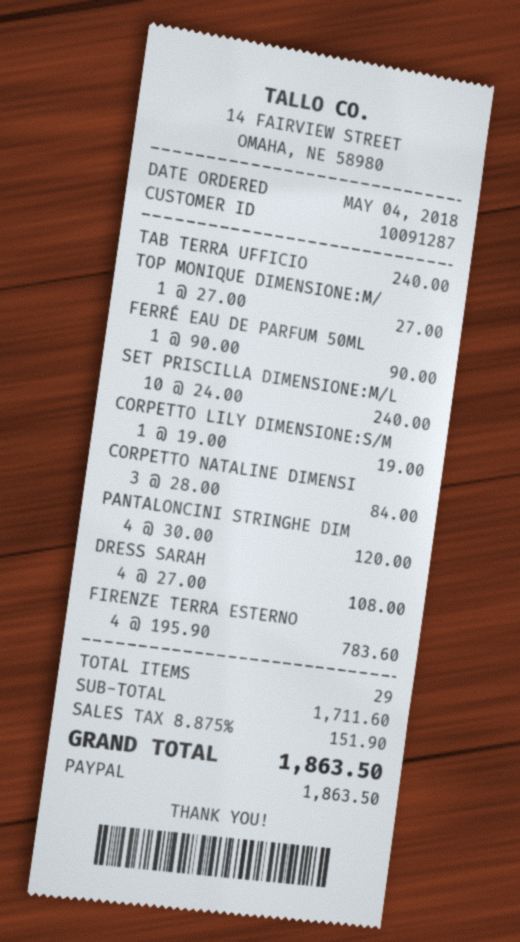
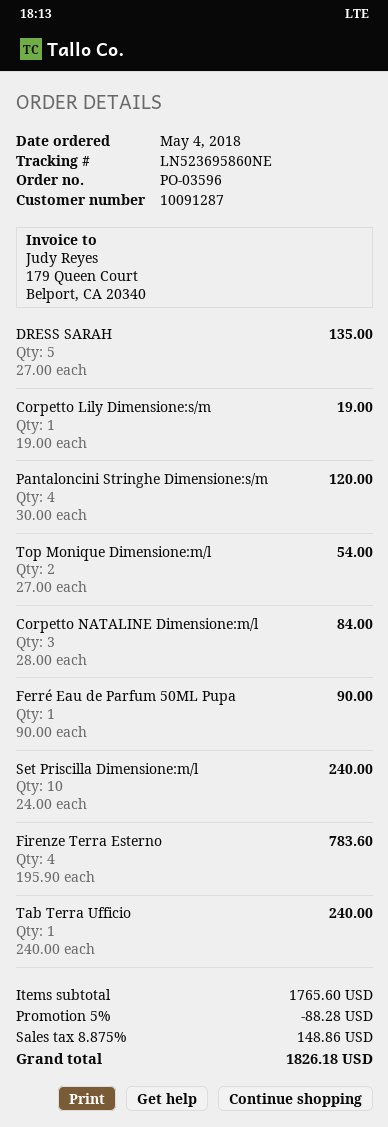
TOP MONIQUE DIMENSIONE:M/: 1 x 27.00 = 27.00 -> 2 x 27.00 = 54.00
DRESS SARAH: 4 x 27.00 = 108.00 -> 5 x 27.00 = 135.00
subtotal: 1711.60 -> 1765.60
discount: none -> 5% = 88.28
tax: 8.875% = 151.90 -> 8.875% = 148.86
total: 1863.50 -> 1826.18

